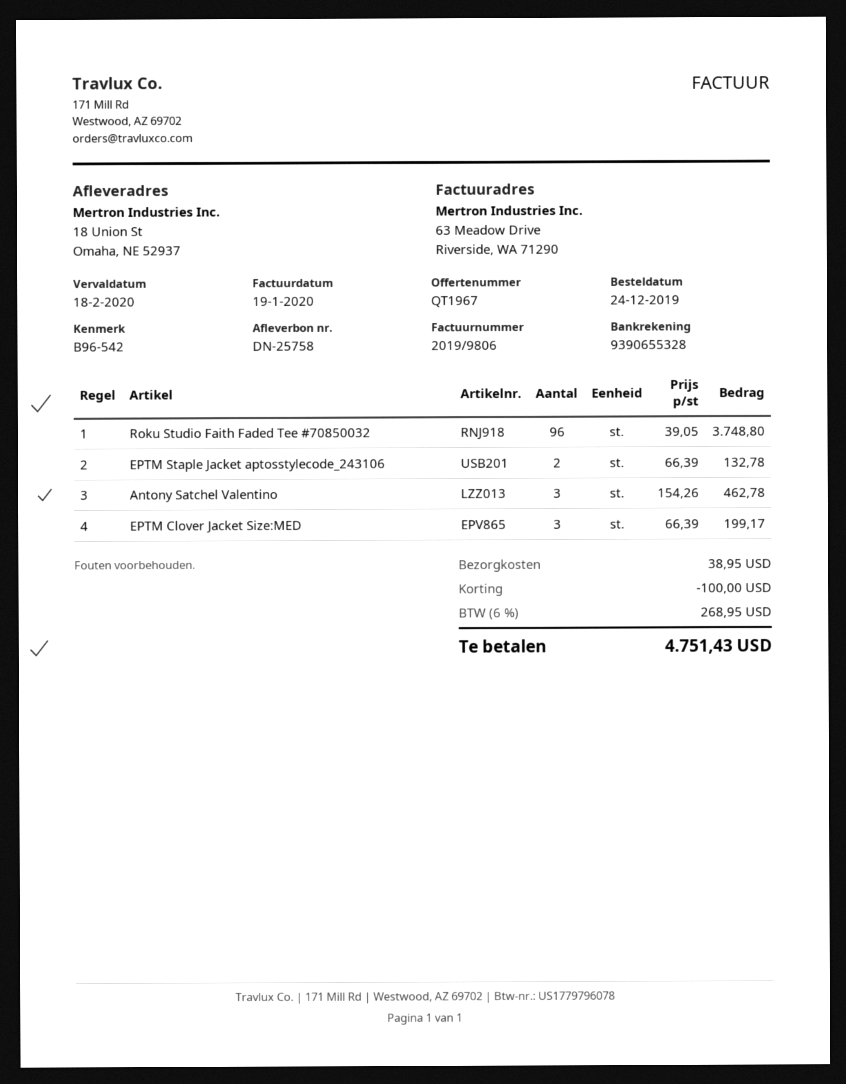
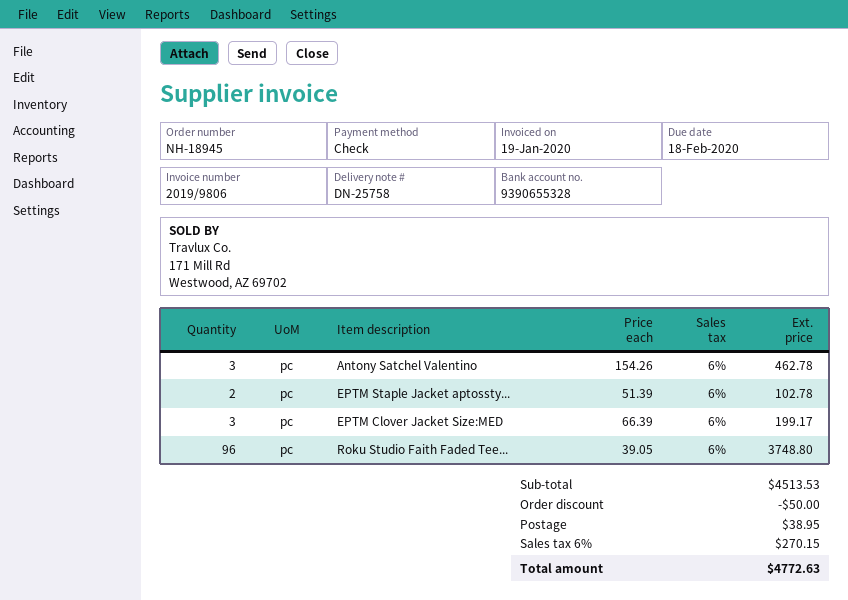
EPTM Staple Jacket aptosstylecode_243106: 2 x 66.39 = 132.78 -> 2 x 51.39 = 102.78
discount: 100.00 -> 50.00
tax: 6% = 268.95 -> 6% = 270.15
total: 4751.43 -> 4772.63

